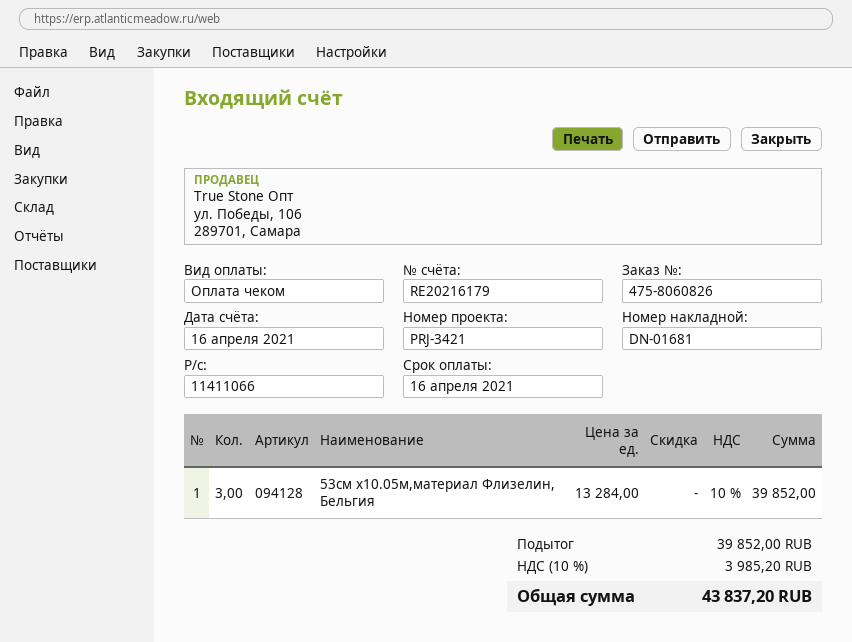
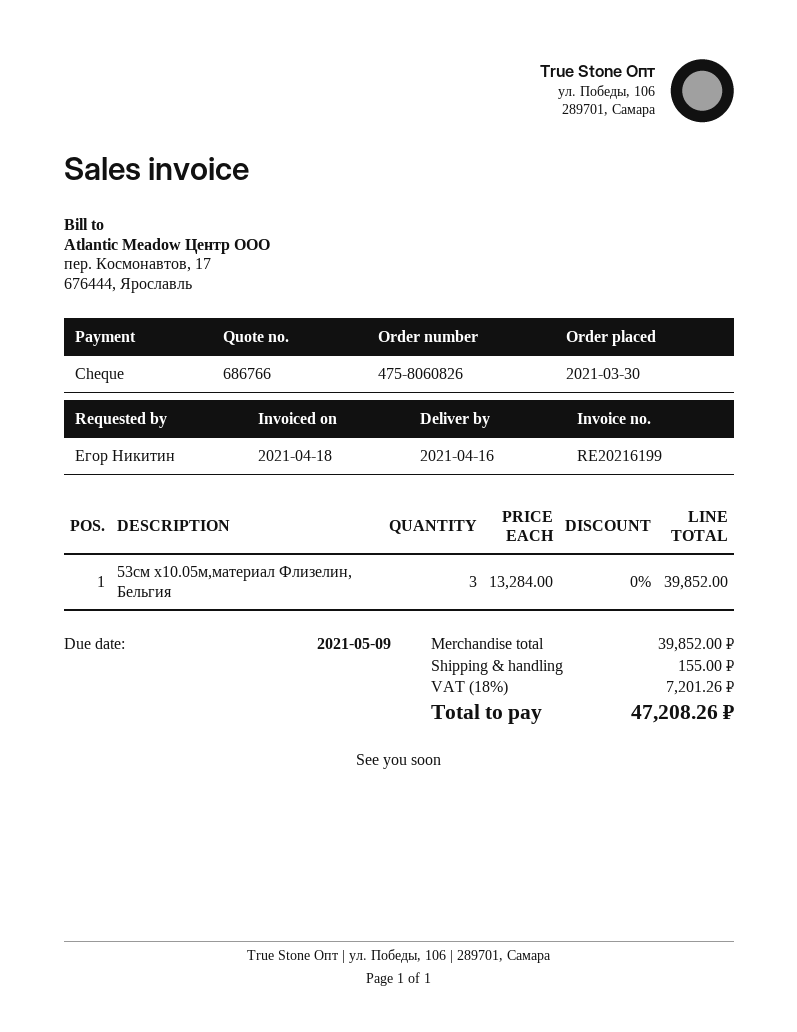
invoice number: RE20216179 -> RE20216199
invoice date: 2021-04-16 -> 2021-04-18
due date: 2021-04-16 -> 2021-05-09
shipping: none -> 155.00
tax: 10% = 3985.20 -> 18% = 7201.26
total: 43837.20 -> 47208.26

